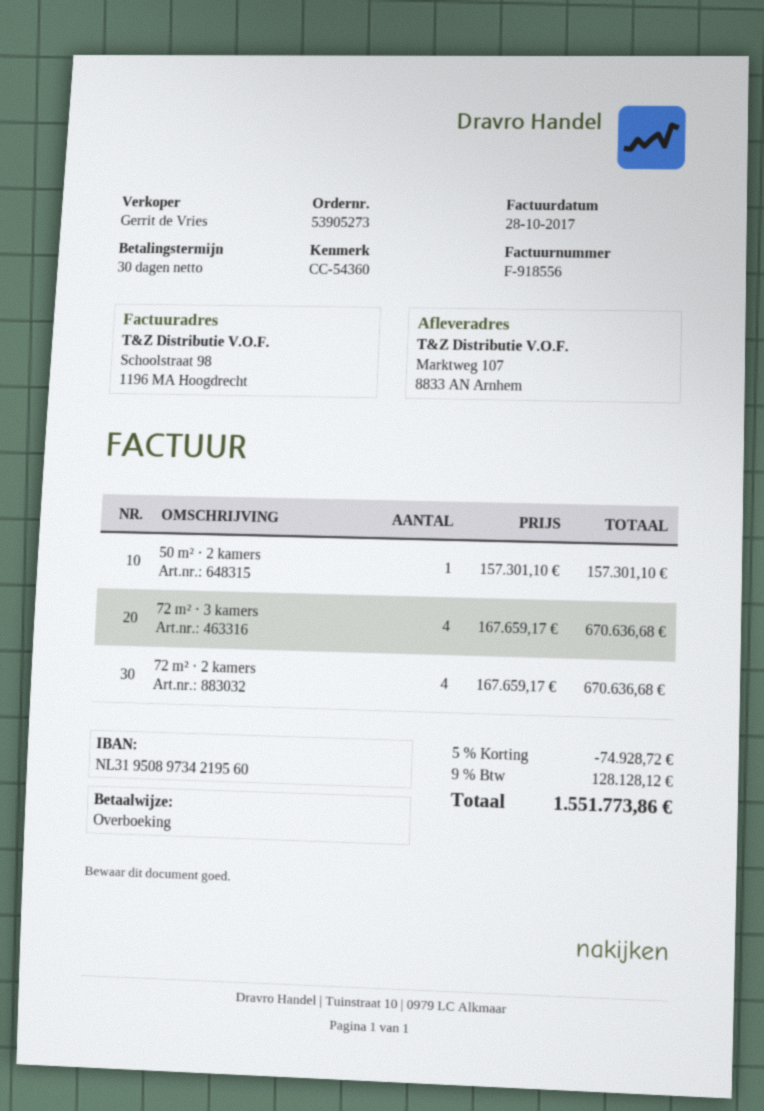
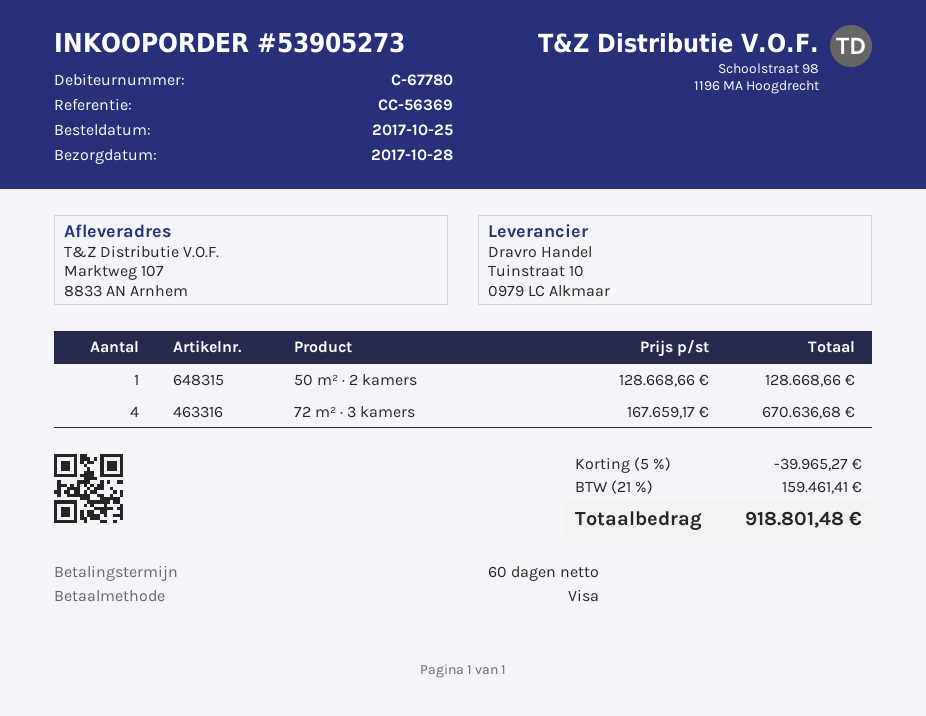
payment terms: 30 days -> 60 days
reference: CC-54360 -> CC-56369
payment method: bank transfer -> Visa
50 m² · 2 kamers: 1 x 157301.10 = 157301.10 -> 1 x 128668.66 = 128668.66
72 m² · 2 kamers: 4 x 167659.17 = 670636.68 -> none
discount: 5% = 74928.72 -> 5% = 39965.27
tax: 9% = 128128.12 -> 21% = 159461.41
total: 1551773.86 -> 918801.48

